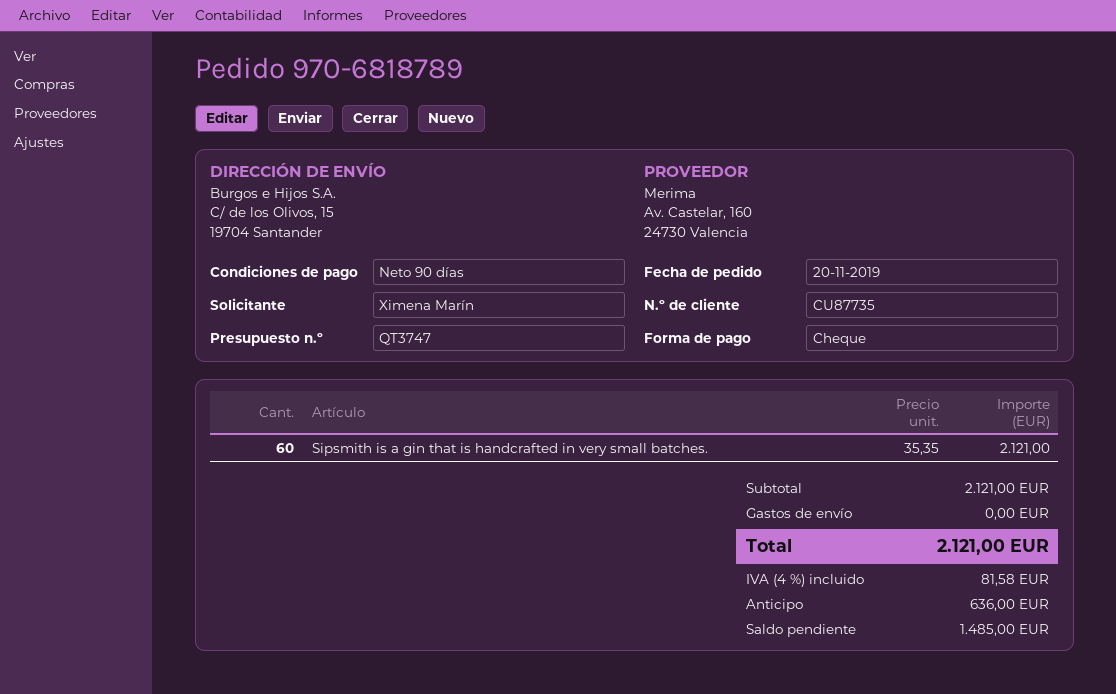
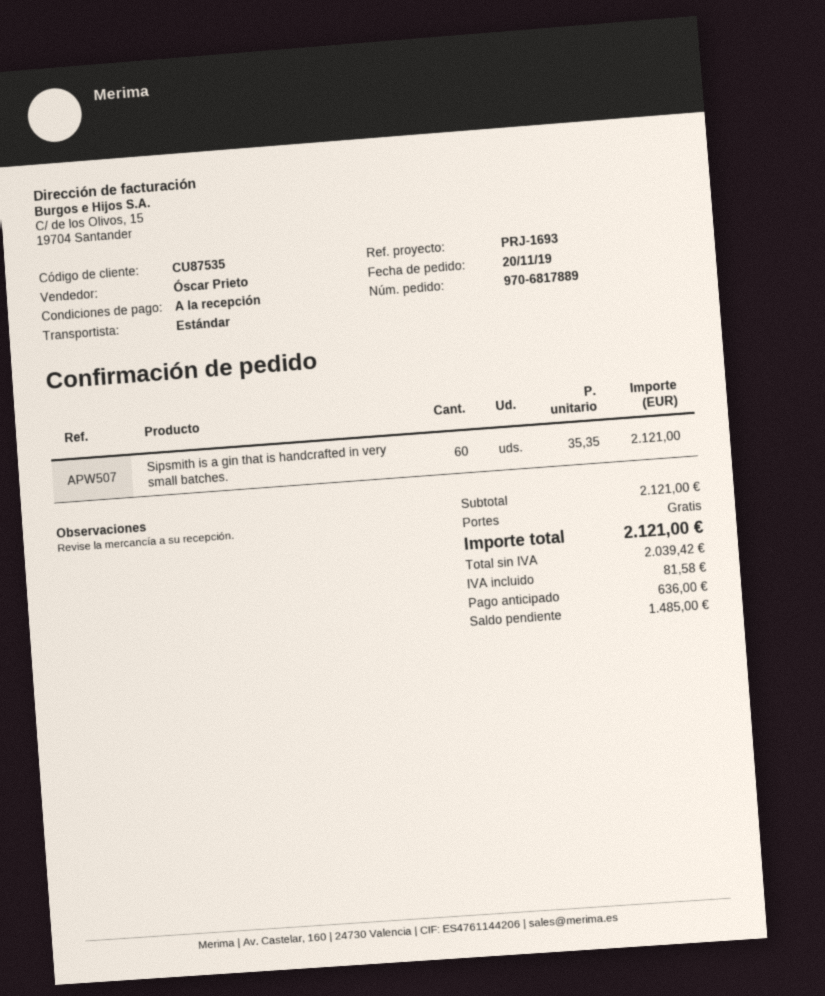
order number: 970-6818789 -> 970-6817889
payment terms: 90 days -> on receipt
customer number: CU87735 -> CU87535

